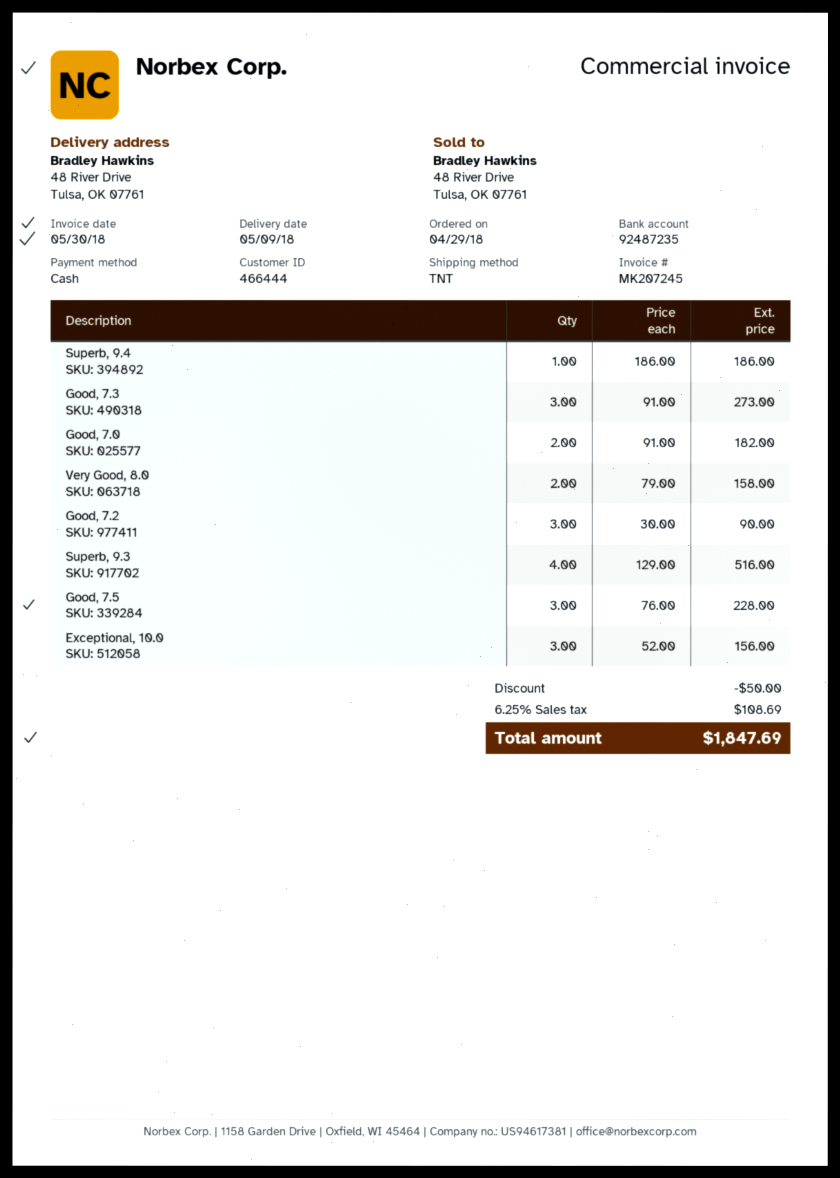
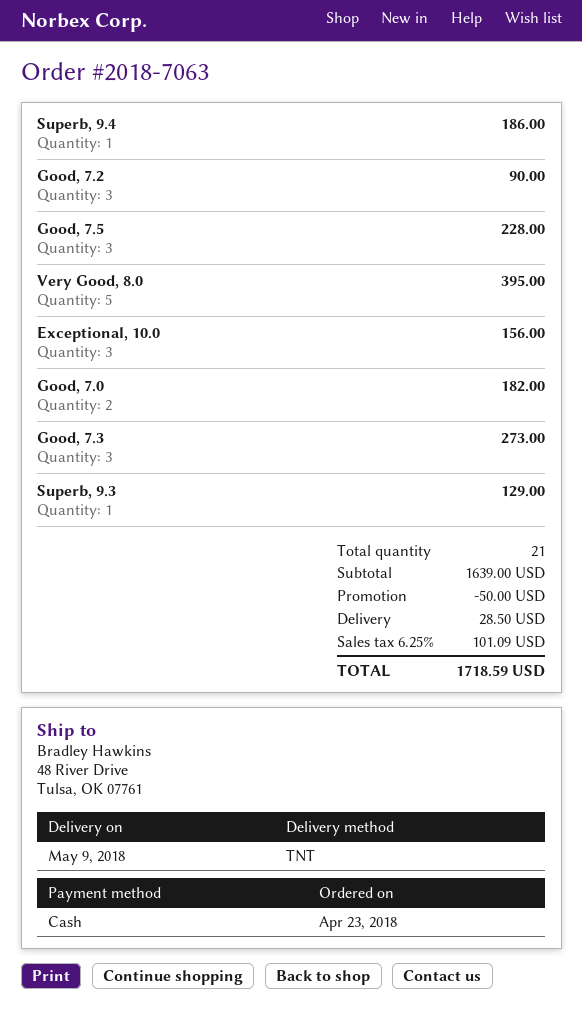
order date: 2018-04-29 -> 2018-04-23
Very Good, 8.0: 2 for 158.00 -> 5 for 395.00
Superb, 9.3: 4 for 516.00 -> 1 for 129.00
shipping: none -> 28.50
tax: 6.25% = 108.69 -> 6.25% = 101.09
total: 1847.69 -> 1718.59

